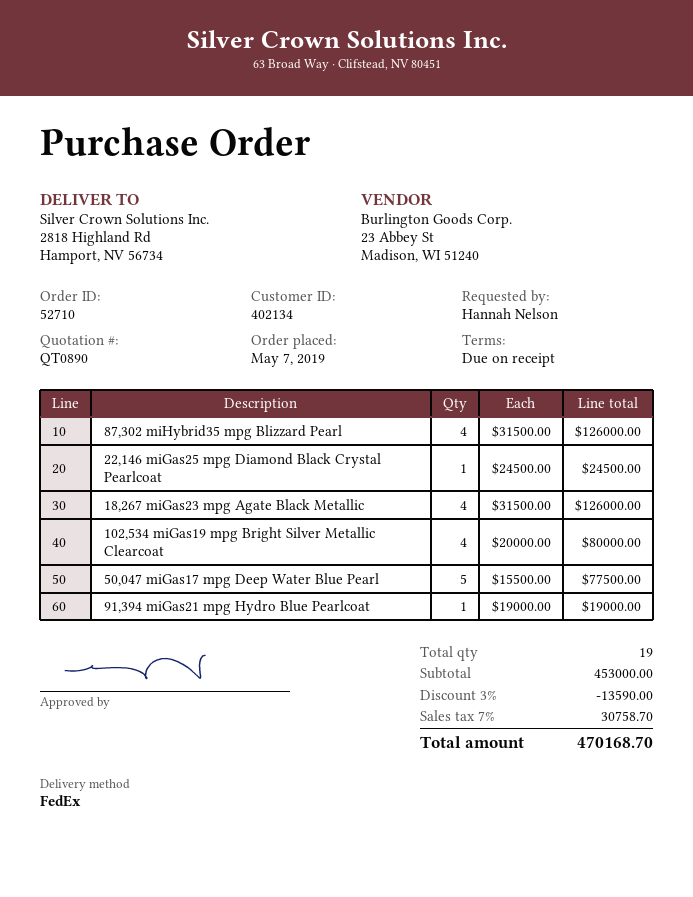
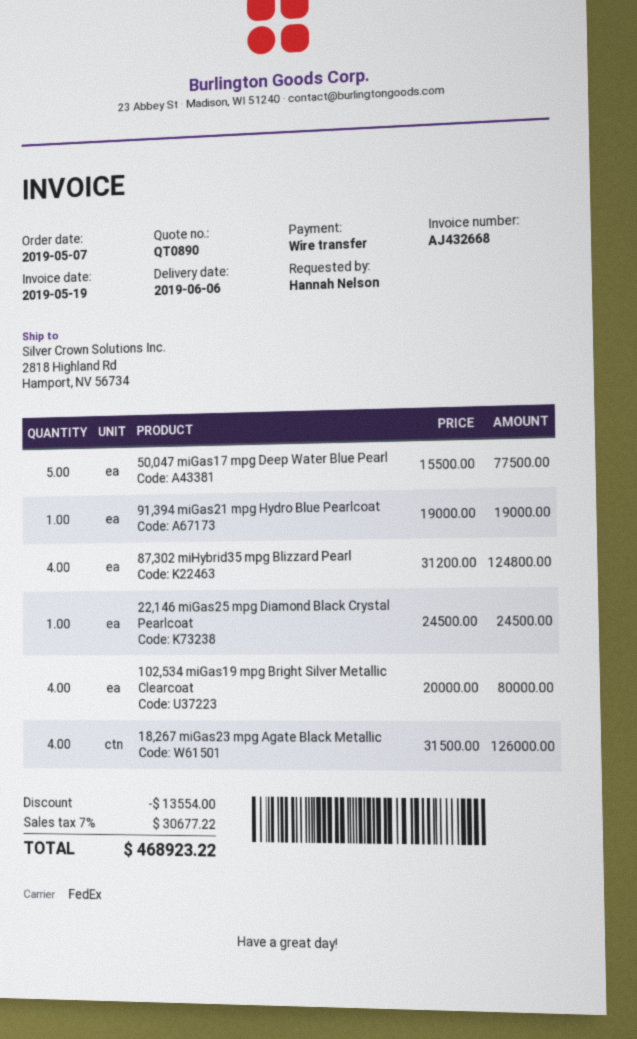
87,302 miHybrid35 mpg Blizzard Pearl: 4 x 31500.00 = 126000.00 -> 4 x 31200.00 = 124800.00
discount: 13590.00 -> 13554.00
tax: 7% = 30758.70 -> 7% = 30677.22
total: 470168.70 -> 468923.22

